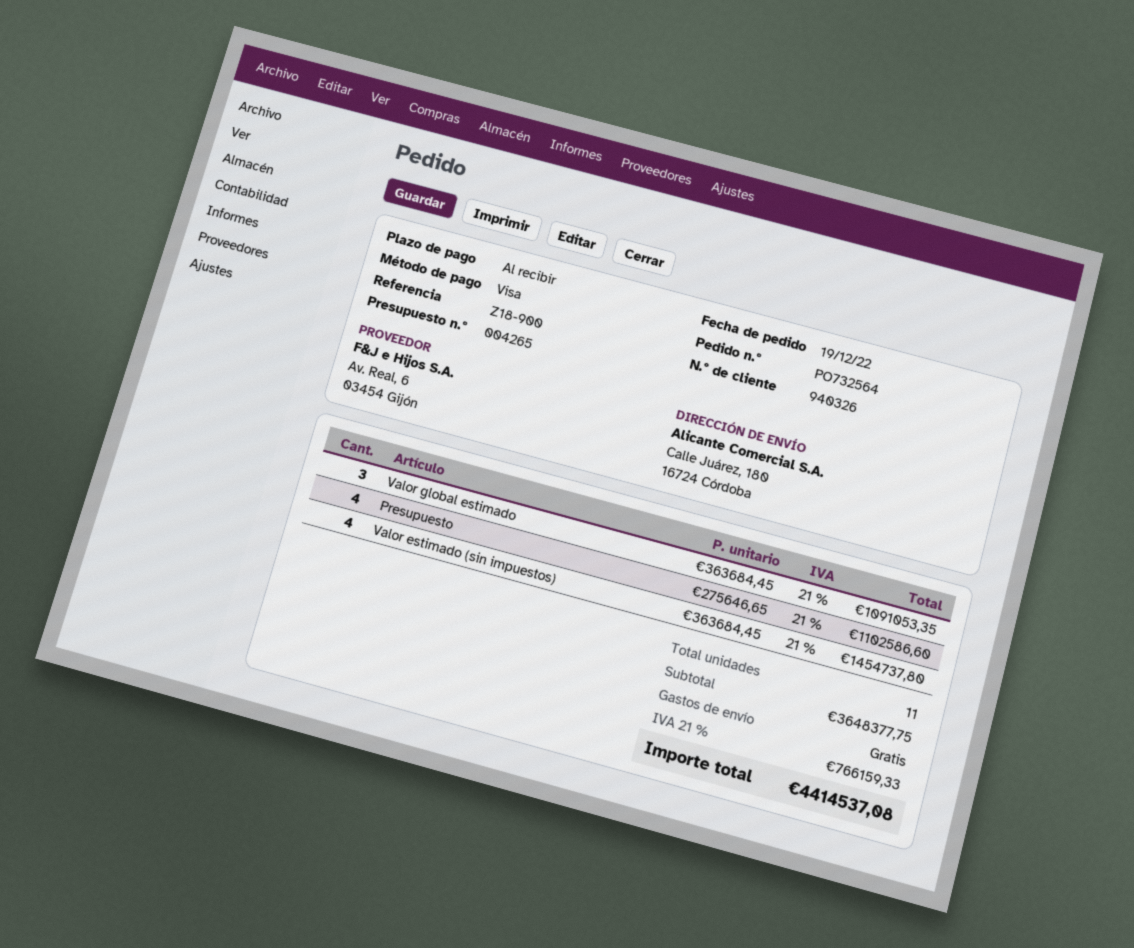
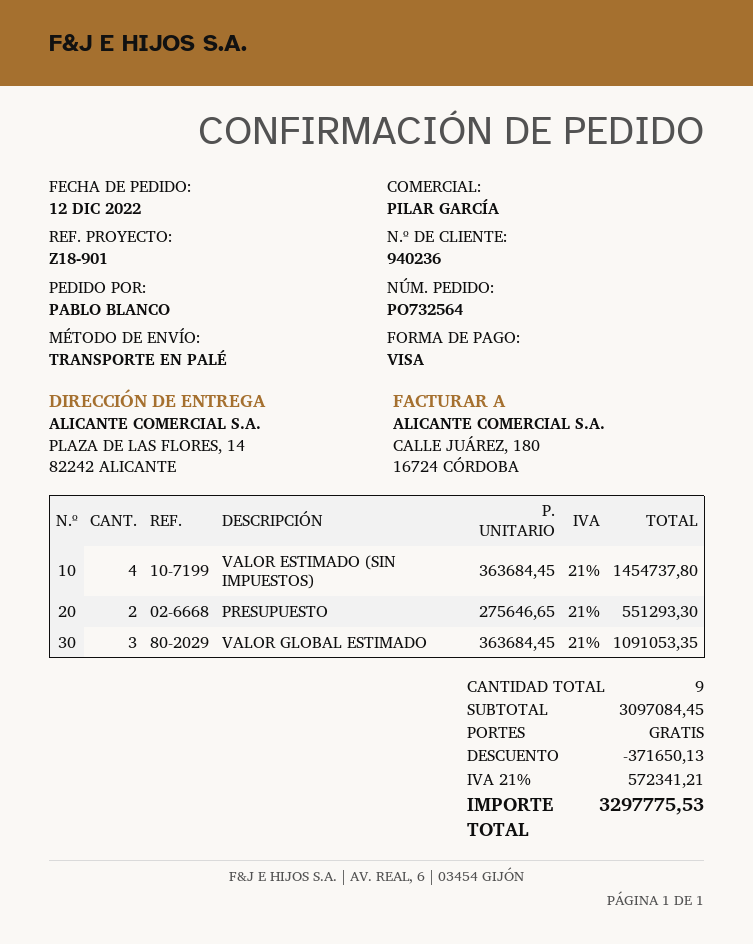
order date: 2022-12-19 -> 2022-12-12
customer number: 940326 -> 940236
reference: Z18-900 -> Z18-901
ship to: Calle Juárez, 180, 16724 Córdoba -> PLAZA DE LAS FLORES, 14, 82242 ALICANTE
Presupuesto: 4 x 275646.65 = 1102586.60 -> 2 x 275646.65 = 551293.30
total quantity: 11 -> 9
subtotal: 3648377.75 -> 3097084.45
discount: none -> 371650.13
tax: 21% = 766159.33 -> 21% = 572341.21
total: 4414537.08 -> 3297775.53

